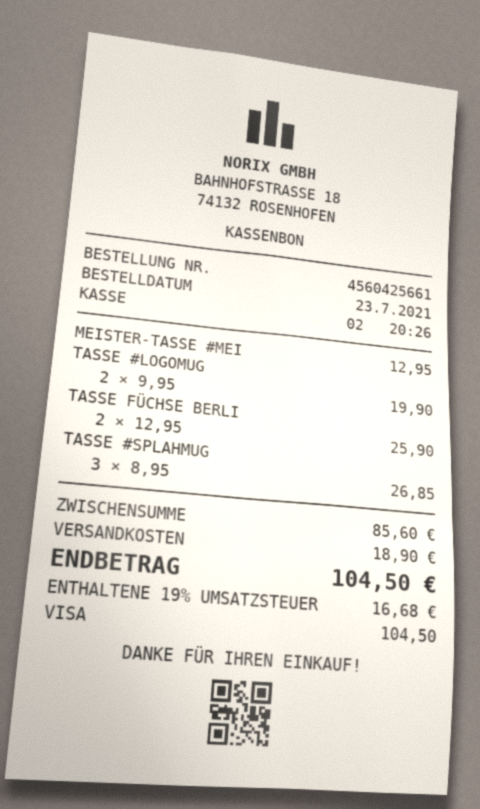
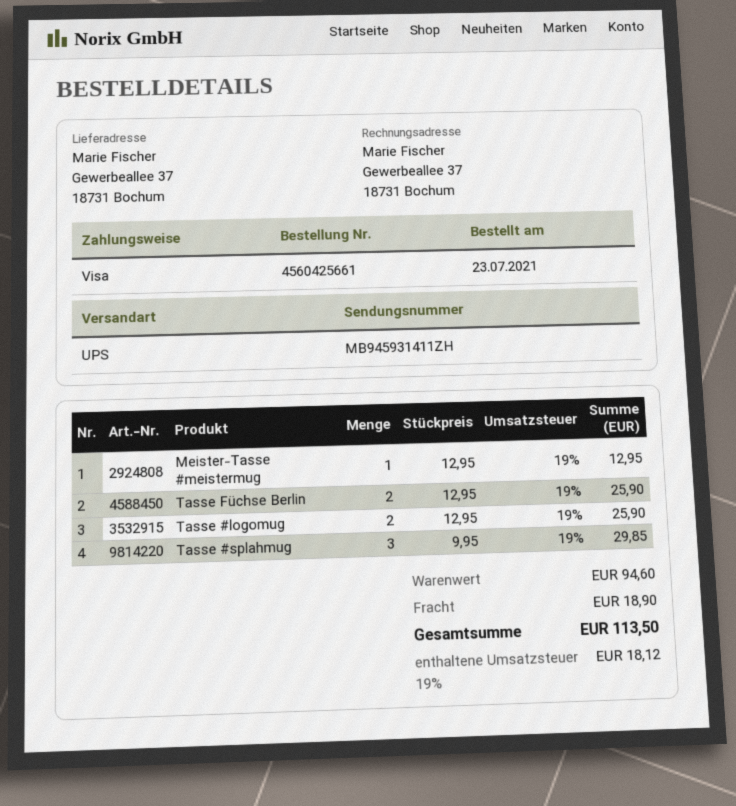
TASSE #LOGOMUG: 2 x 9.95 = 19.90 -> 2 x 12.95 = 25.90
TASSE #SPLAHMUG: 3 x 8.95 = 26.85 -> 3 x 9.95 = 29.85
subtotal: 85.60 -> 94.60
tax: 19% = 16.68 -> 19% = 18.12
total: 104.50 -> 113.50

